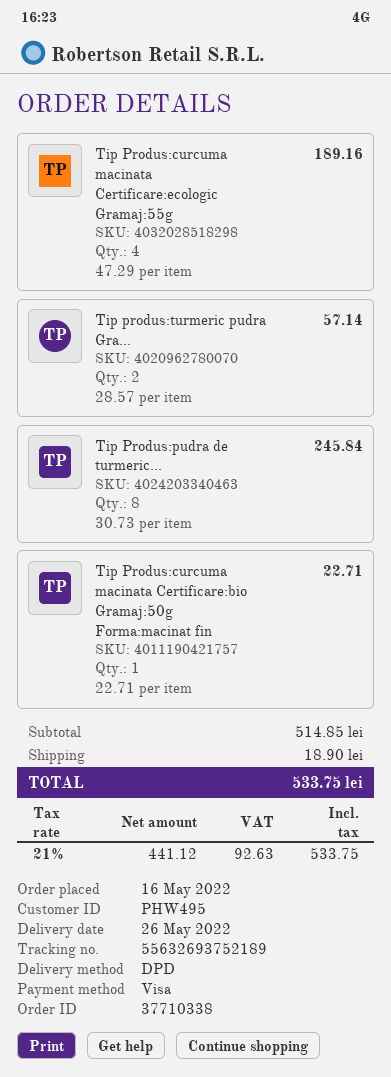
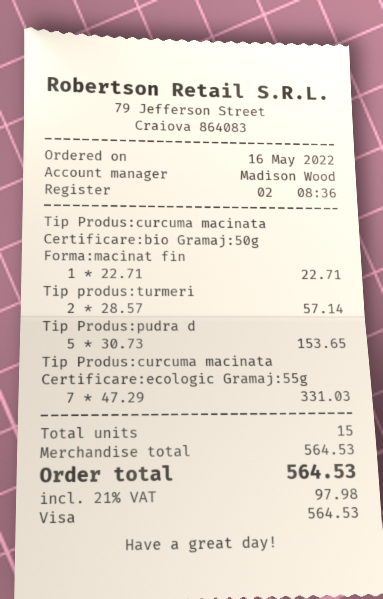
Tip Produs:curcuma macinata Certificare:ecologic Gramaj:55g: 4 x 47.29 = 189.16 -> 7 x 47.29 = 331.03
Tip Produs:pudra de turmeric...: 8 x 30.73 = 245.84 -> 5 x 30.73 = 153.65
subtotal: 514.85 -> 564.53
shipping: 18.90 -> none
tax: 21% = 92.63 -> 21% = 97.98
total: 533.75 -> 564.53

